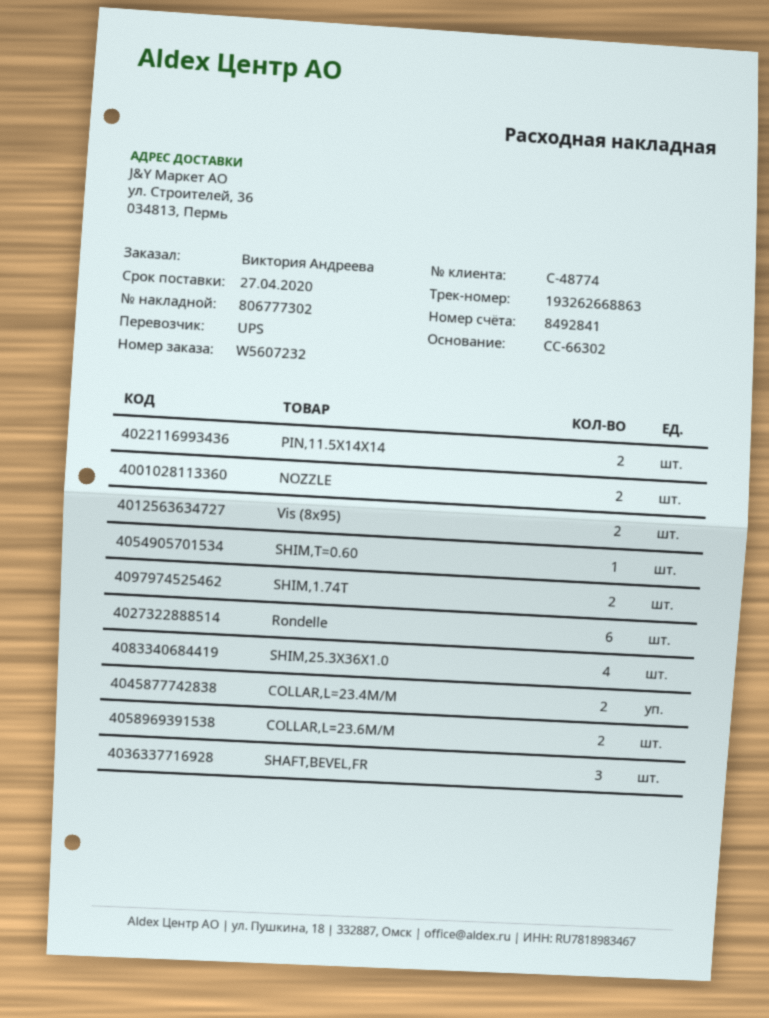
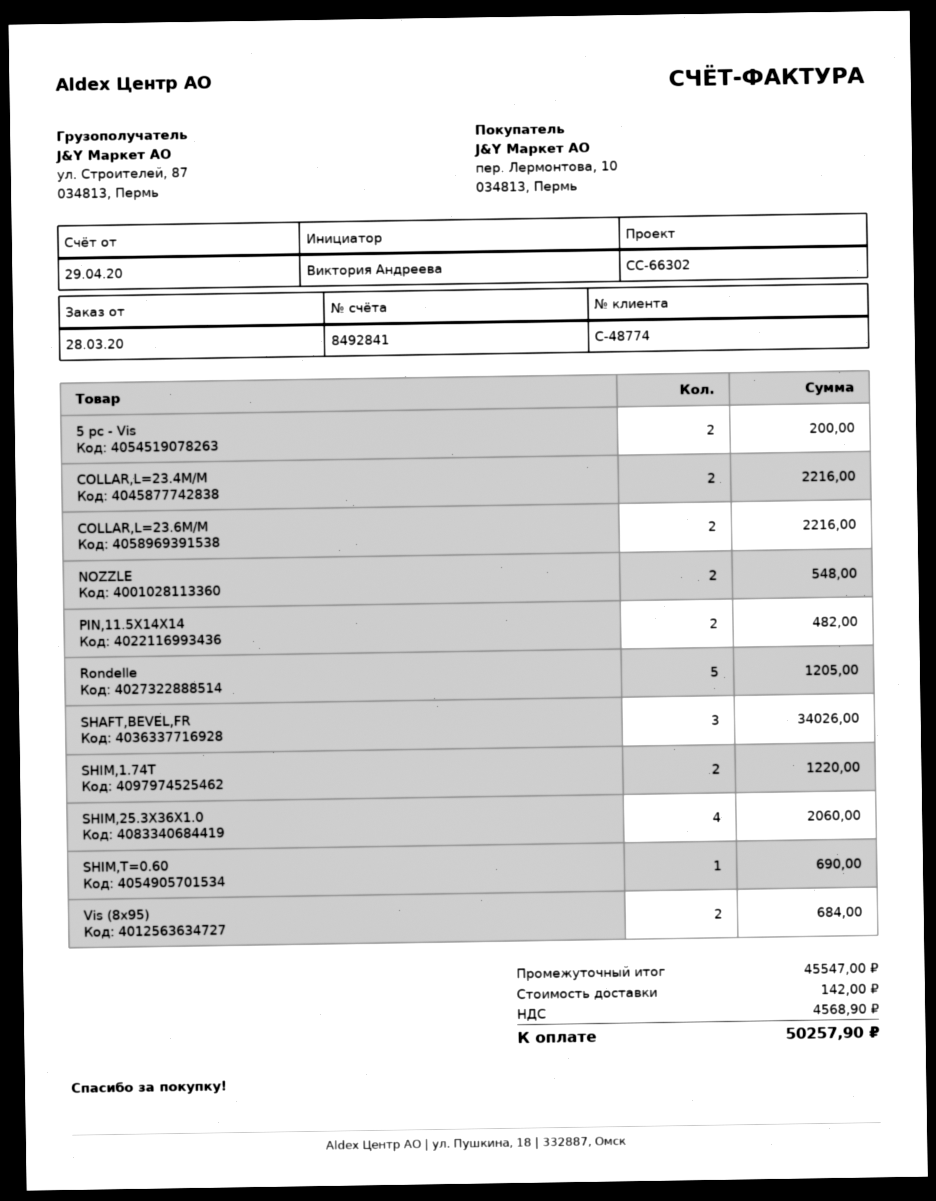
ship to: ул. Строителей, 36, 034813, Пермь -> ул. Строителей, 87, 034813, Пермь
Rondelle: 6 -> 5
5 pc - Vis: none -> 2

